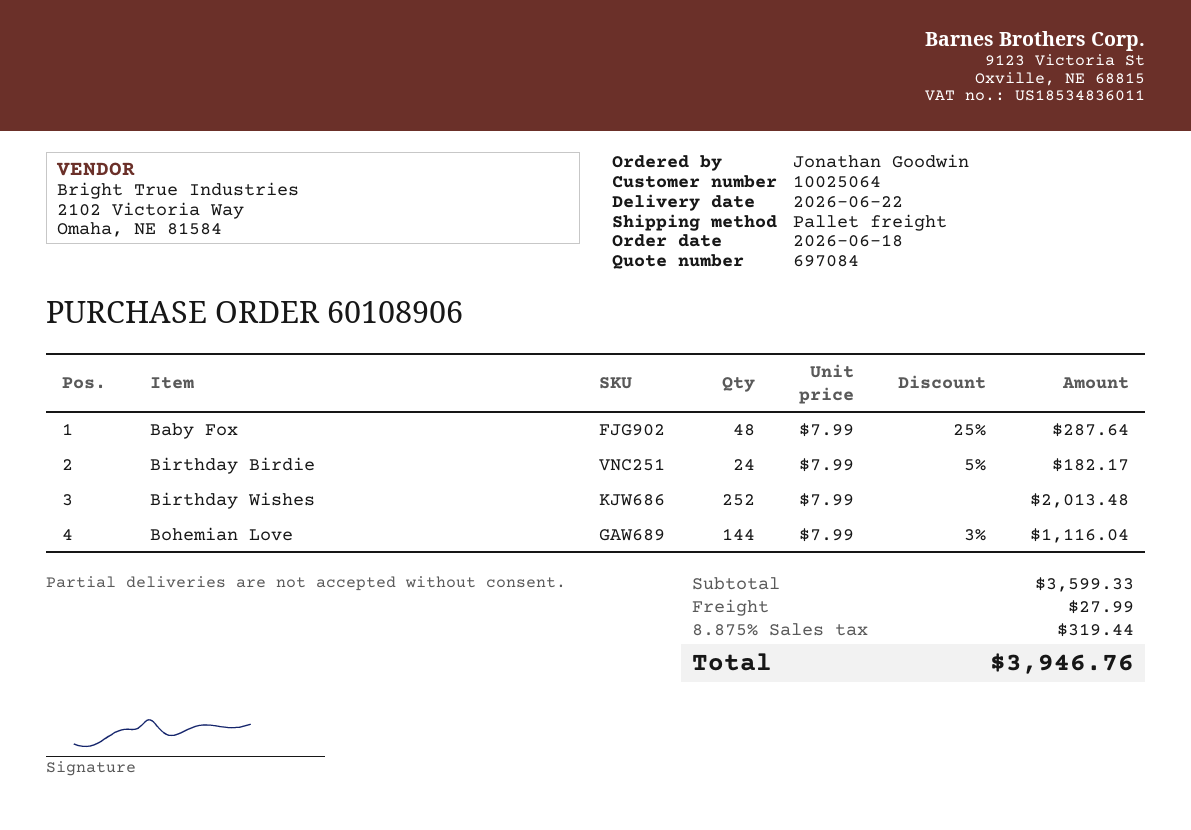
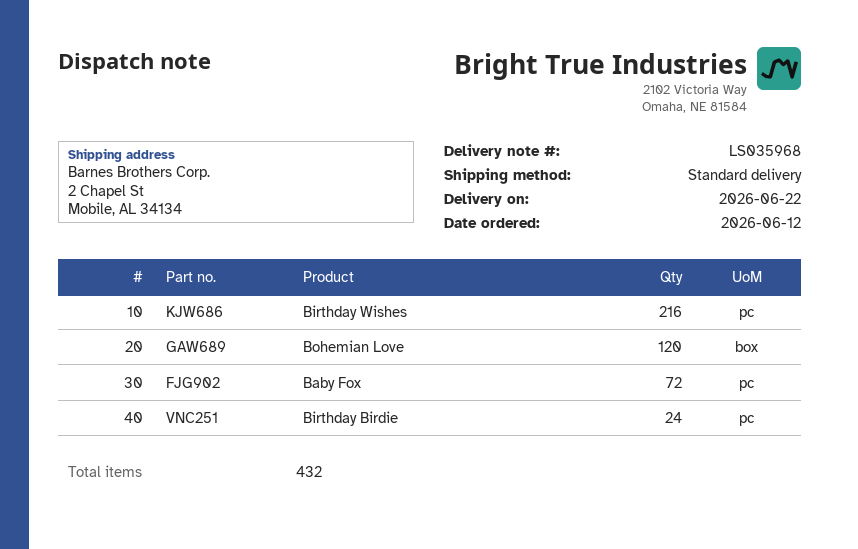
order date: 2026-06-18 -> 2026-06-12
shipping method: pallet freight -> standard
Baby Fox: 48 -> 72
Birthday Wishes: 252 -> 216
Bohemian Love: 144 -> 120

